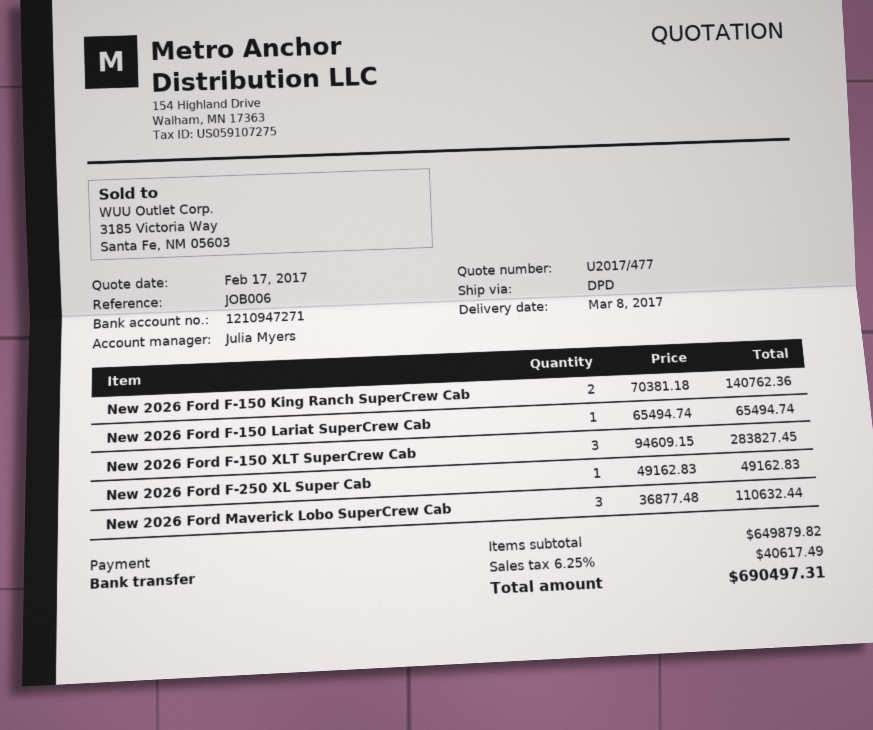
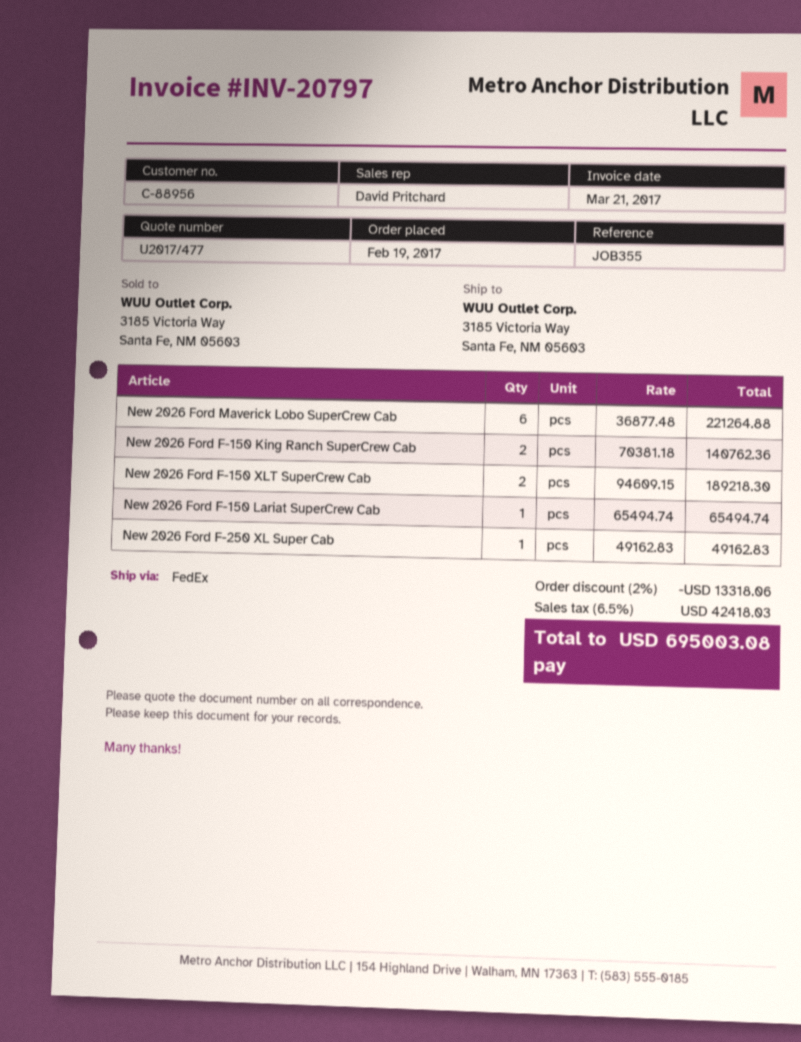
reference: JOB006 -> JOB355
sales rep: Julia Myers -> David Pritchard
shipping method: DPD -> FedEx
New 2026 Ford F-150 XLT SuperCrew Cab: 3 x 94609.15 = 283827.45 -> 2 x 94609.15 = 189218.30
New 2026 Ford Maverick Lobo SuperCrew Cab: 3 x 36877.48 = 110632.44 -> 6 x 36877.48 = 221264.88
discount: none -> 2% = 13318.06
tax: 6.25% = 40617.49 -> 6.5% = 42418.03
total: 690497.31 -> 695003.08

